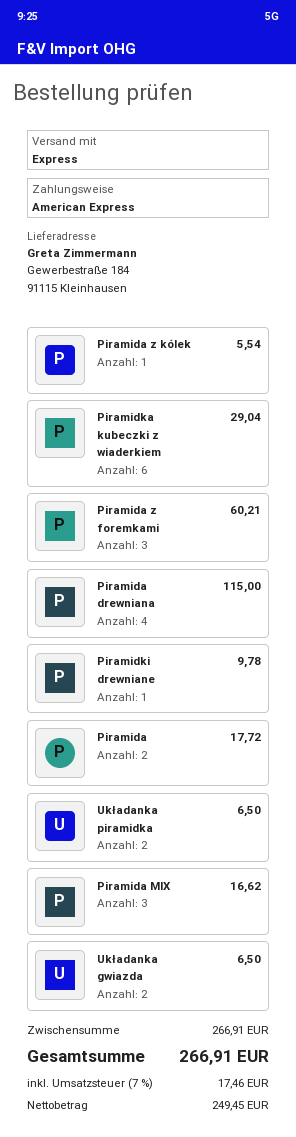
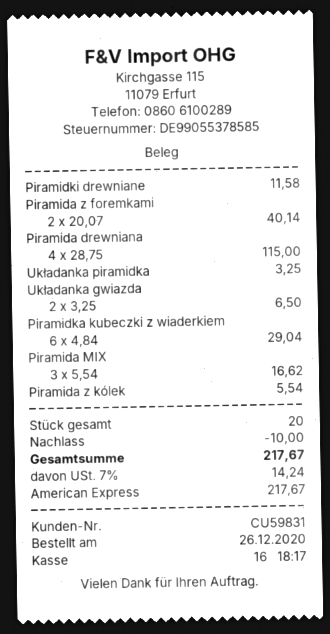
Piramida z foremkami: 3 for 60.21 -> 2 for 40.14
Piramidki drewniane: 1 for 9.78 -> 1 for 11.58
Piramida: 2 for 17.72 -> none
Układanka piramidka: 2 for 6.50 -> 1 for 3.25
discount: none -> 10.00
tax: 7% = 17.46 -> 7% = 14.24
total: 266.91 -> 217.67

